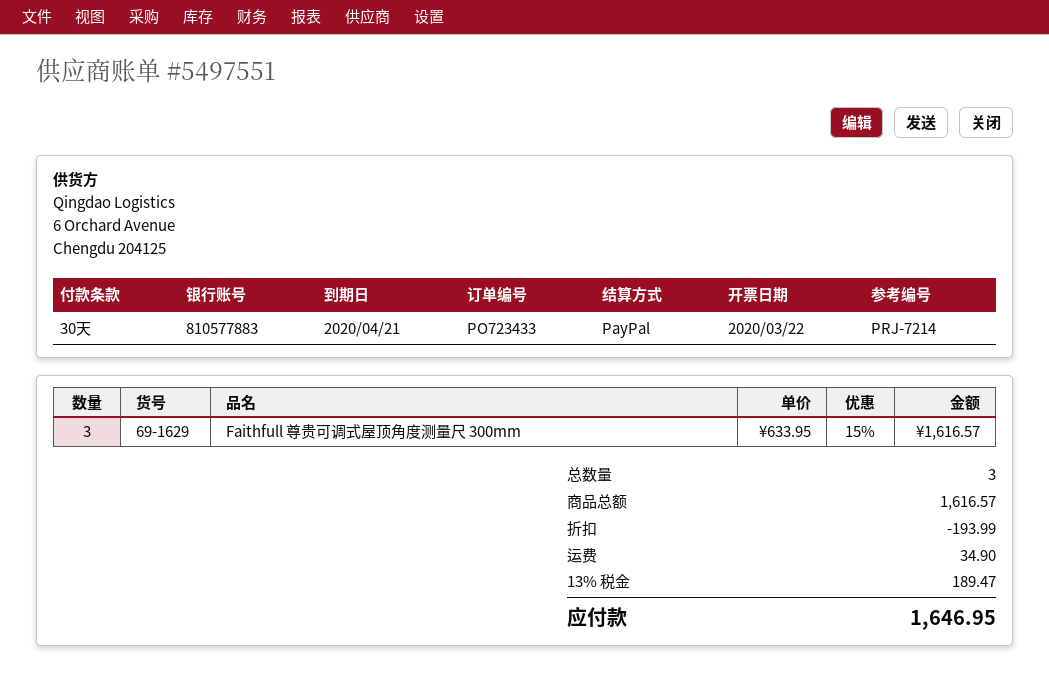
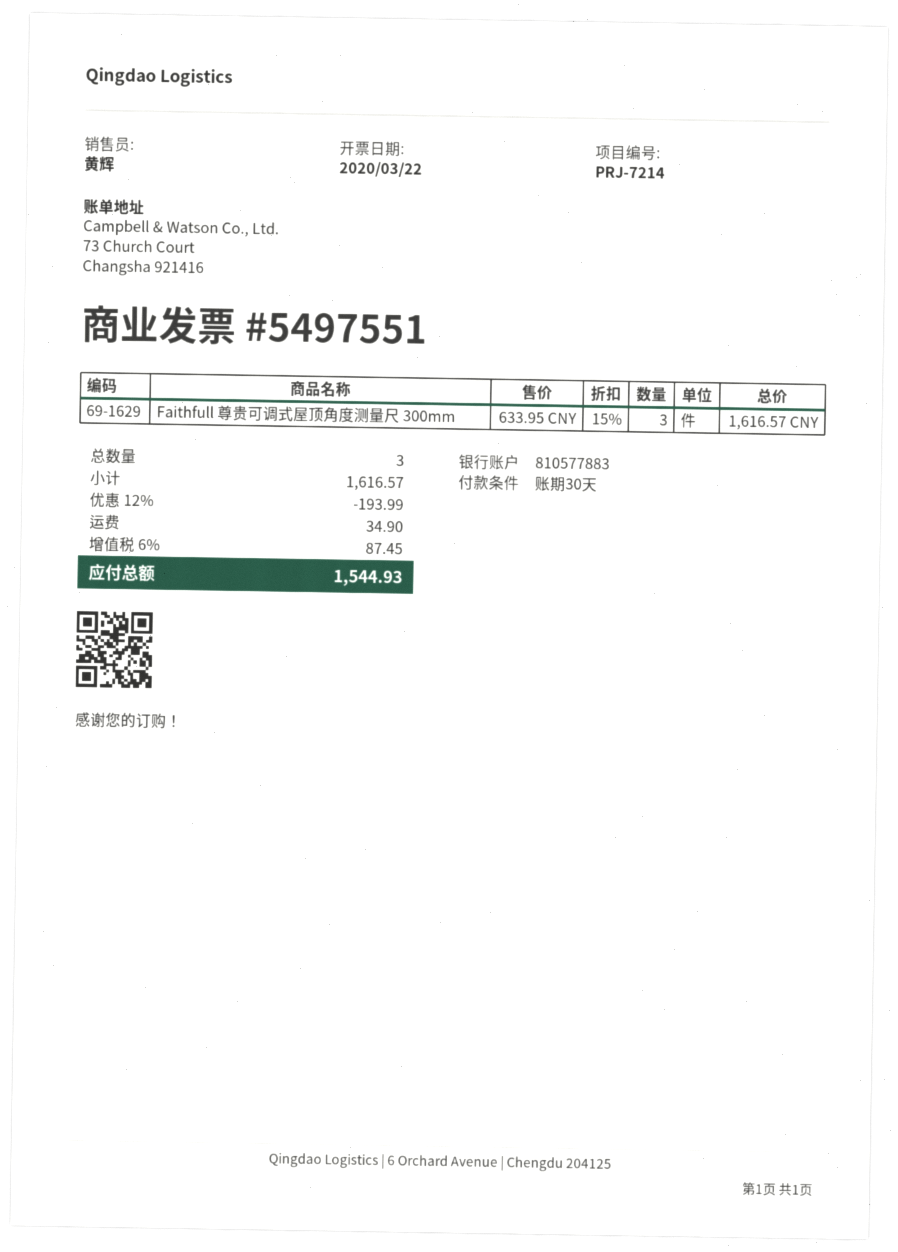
tax: 13% = 189.47 -> 6% = 87.45
total: 1646.95 -> 1544.93

